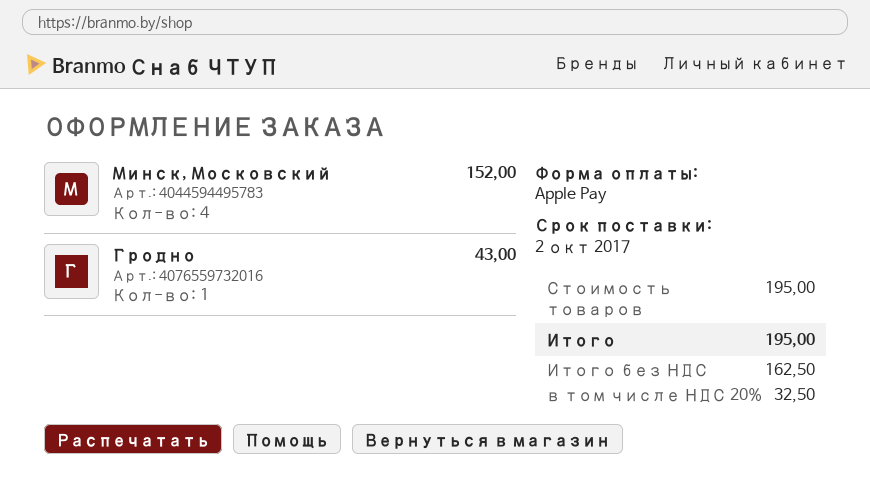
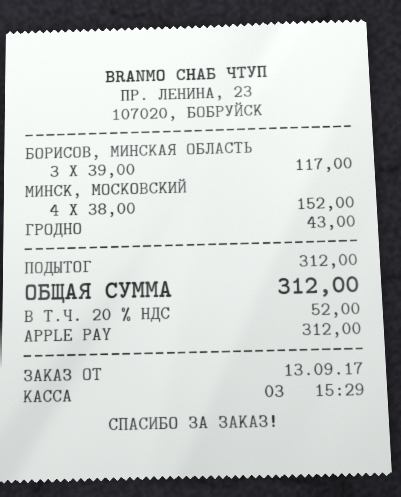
БОРИСОВ, МИНСКАЯ ОБЛАСТЬ: none -> 3 for 117.00
subtotal: 195.00 -> 312.00
tax: 20% = 32.50 -> 20% = 52.00
total: 195.00 -> 312.00

